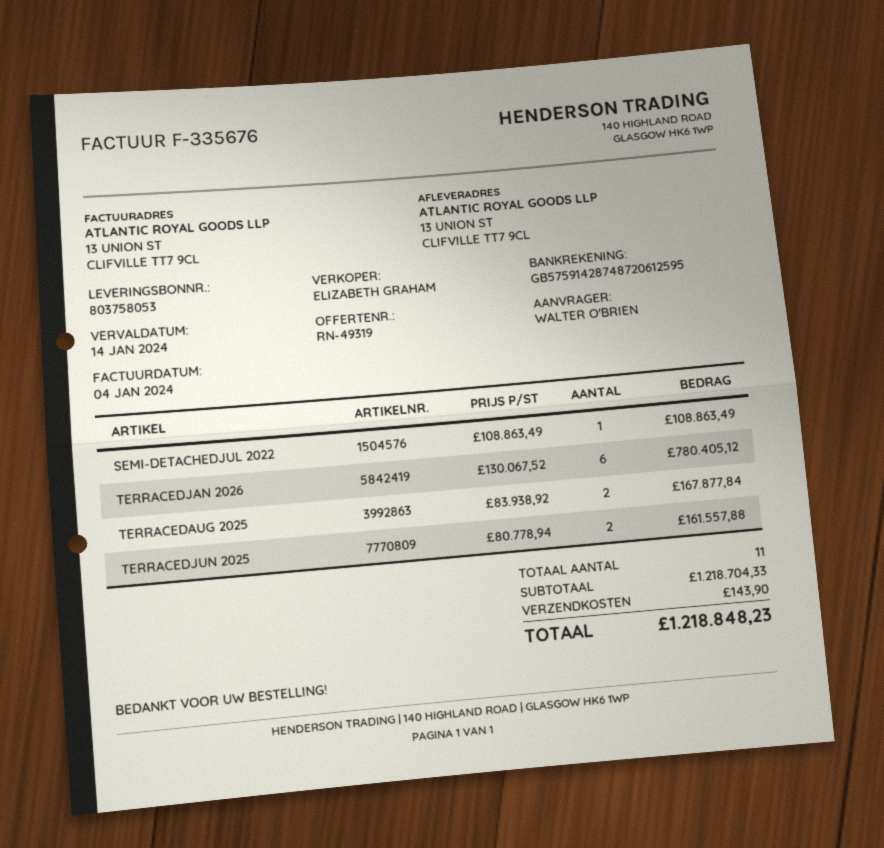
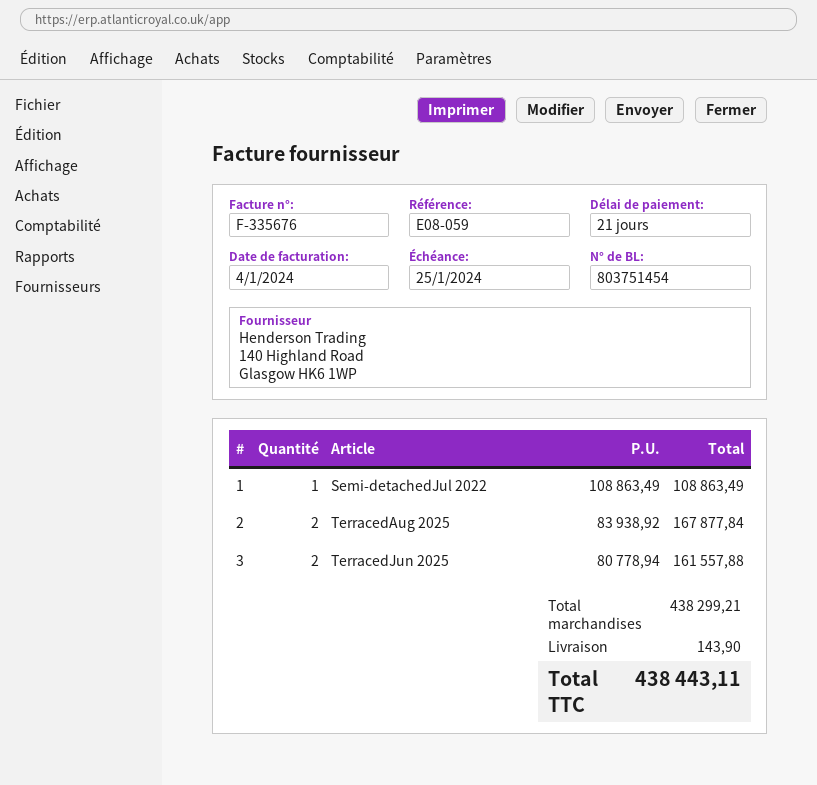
delivery note number: 803758053 -> 803751454
due date: 2024-01-14 -> 2024-01-25
TERRACEDJAN 2026: 6 x 130067.52 = 780405.12 -> none
subtotal: 1218704.33 -> 438299.21
total: 1218848.23 -> 438443.11

